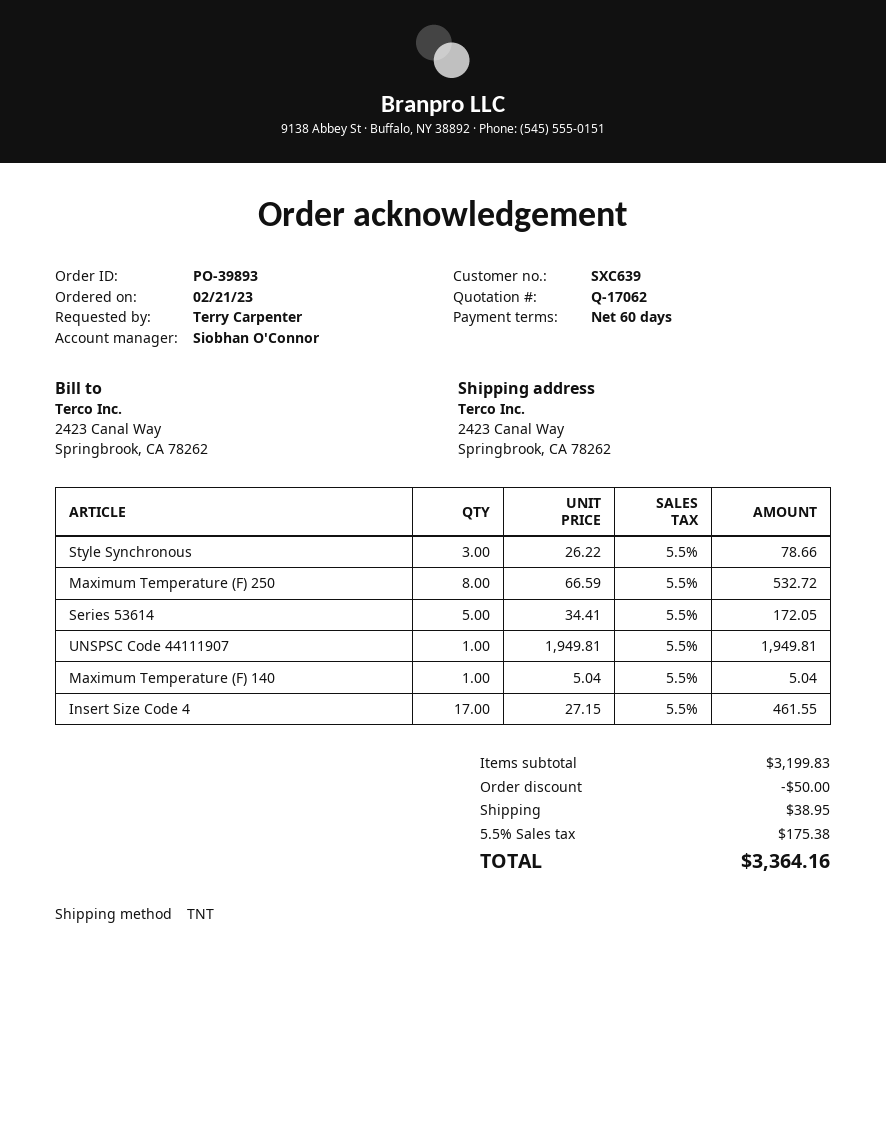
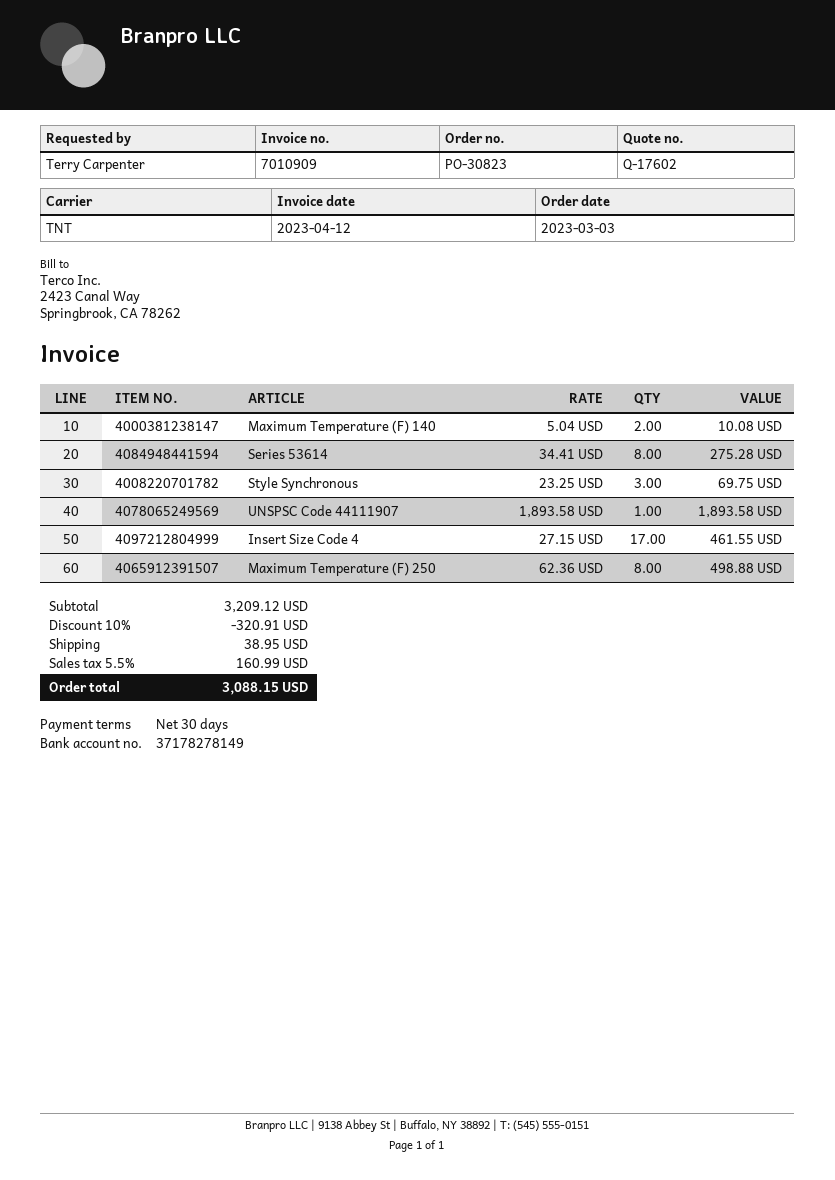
quote number: Q-17062 -> Q-17602
order number: PO-39893 -> PO-30823
order date: 2023-02-21 -> 2023-03-03
payment terms: 60 days -> 30 days
Style Synchronous: 3 x 26.22 = 78.66 -> 3 x 23.25 = 69.75
Maximum Temperature (F) 250: 8 x 66.59 = 532.72 -> 8 x 62.36 = 498.88
Series 53614: 5 x 34.41 = 172.05 -> 8 x 34.41 = 275.28
UNSPSC Code 44111907: 1 x 1949.81 = 1949.81 -> 1 x 1893.58 = 1893.58
Maximum Temperature (F) 140: 1 x 5.04 = 5.04 -> 2 x 5.04 = 10.08
subtotal: 3199.83 -> 3209.12
discount: 50.00 -> 320.91
tax: 5.5% = 175.38 -> 5.5% = 160.99
total: 3364.16 -> 3088.15

